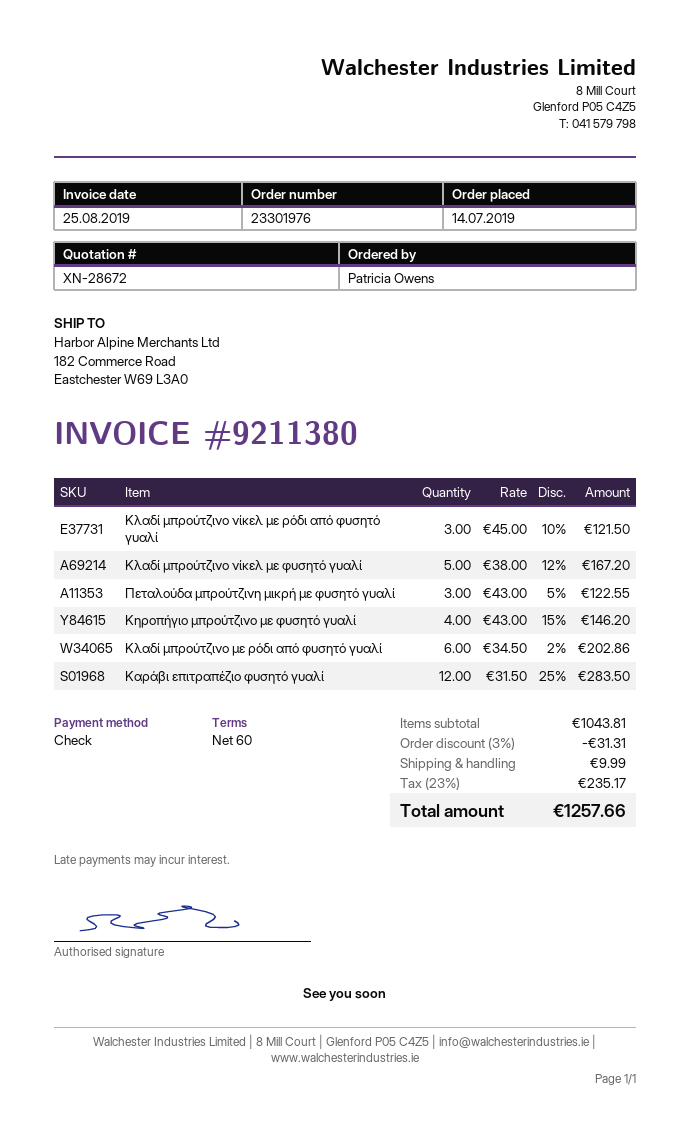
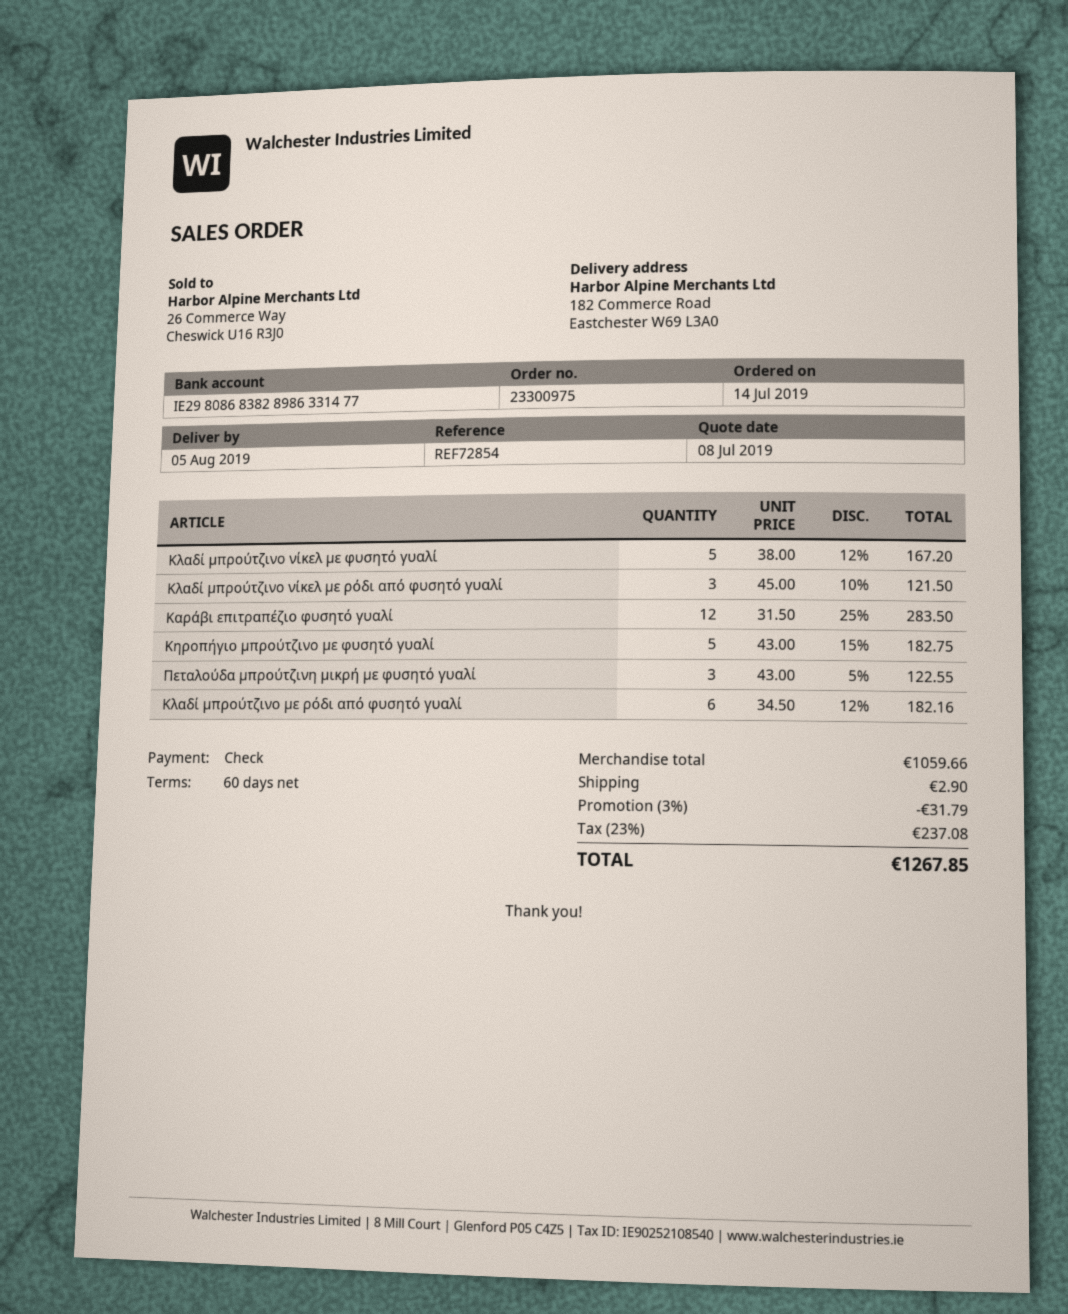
order number: 23301976 -> 23300975
Κηροπήγιο μπρούτζινο με φυσητό γυαλί: 4 x 43.00 - 15% = 146.20 -> 5 x 43.00 - 15% = 182.75
Κλαδί μπρούτζινο με ρόδι από φυσητό γυαλί: 6 x 34.50 - 2% = 202.86 -> 6 x 34.50 - 12% = 182.16
subtotal: 1043.81 -> 1059.66
discount: 3% = 31.31 -> 3% = 31.79
shipping: 9.99 -> 2.90
tax: 23% = 235.17 -> 23% = 237.08
total: 1257.66 -> 1267.85

